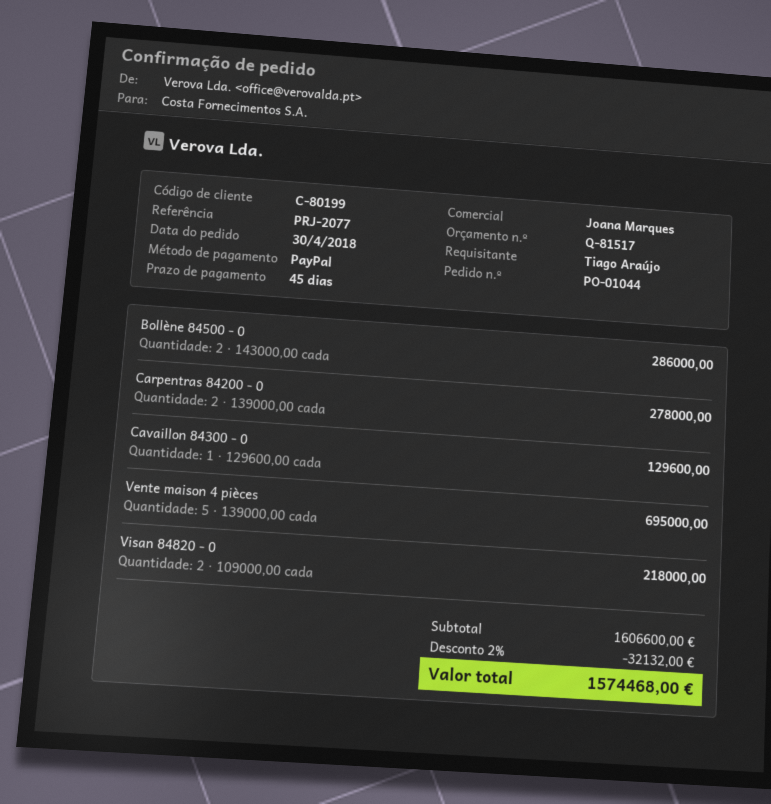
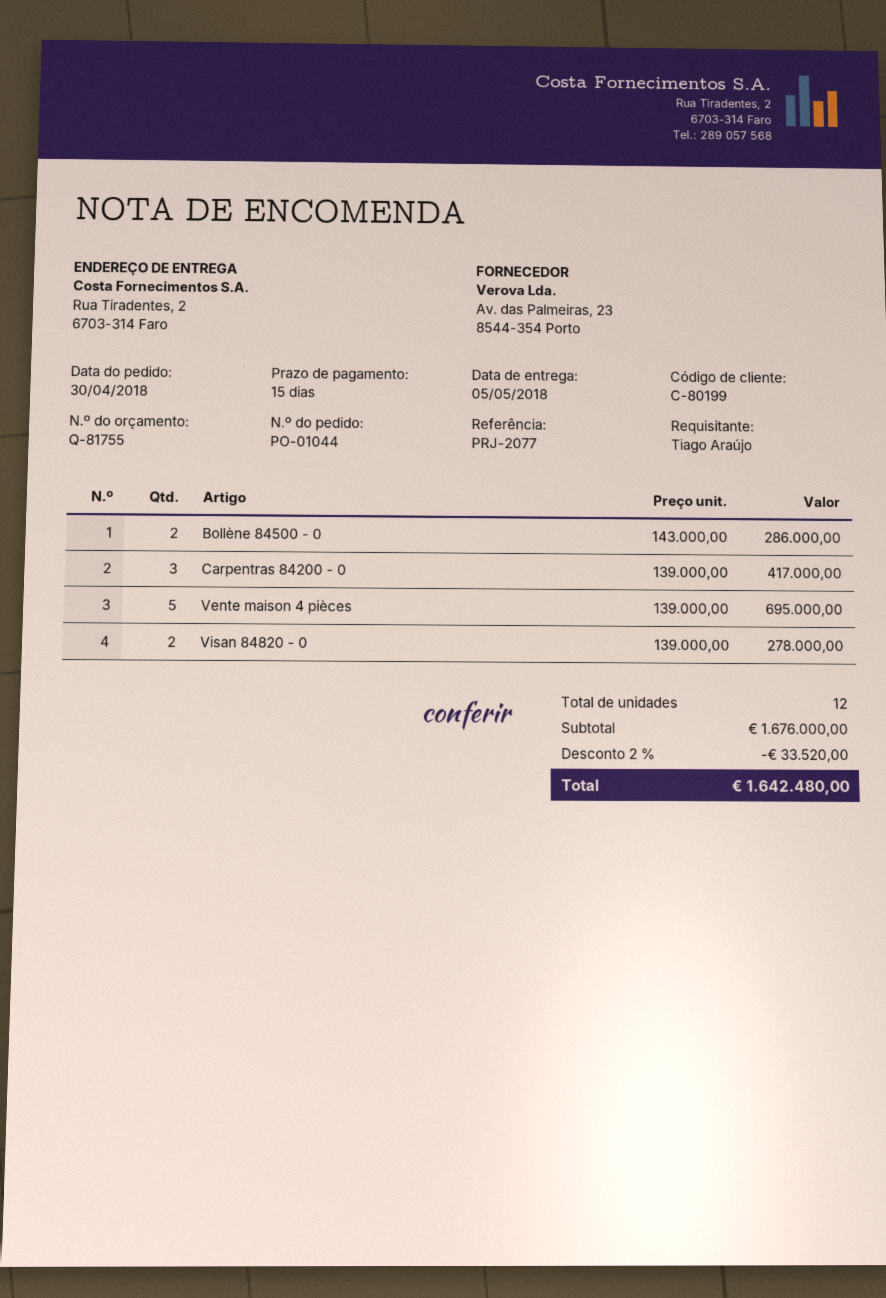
quote number: Q-81517 -> Q-81755
payment terms: 45 days -> 15 days
Carpentras 84200 - 0: 2 x 139000.00 = 278000.00 -> 3 x 139000.00 = 417000.00
Cavaillon 84300 - 0: 1 x 129600.00 = 129600.00 -> none
Visan 84820 - 0: 2 x 109000.00 = 218000.00 -> 2 x 139000.00 = 278000.00
subtotal: 1606600.00 -> 1676000.00
discount: 2% = 32132.00 -> 2% = 33520.00
total: 1574468.00 -> 1642480.00

